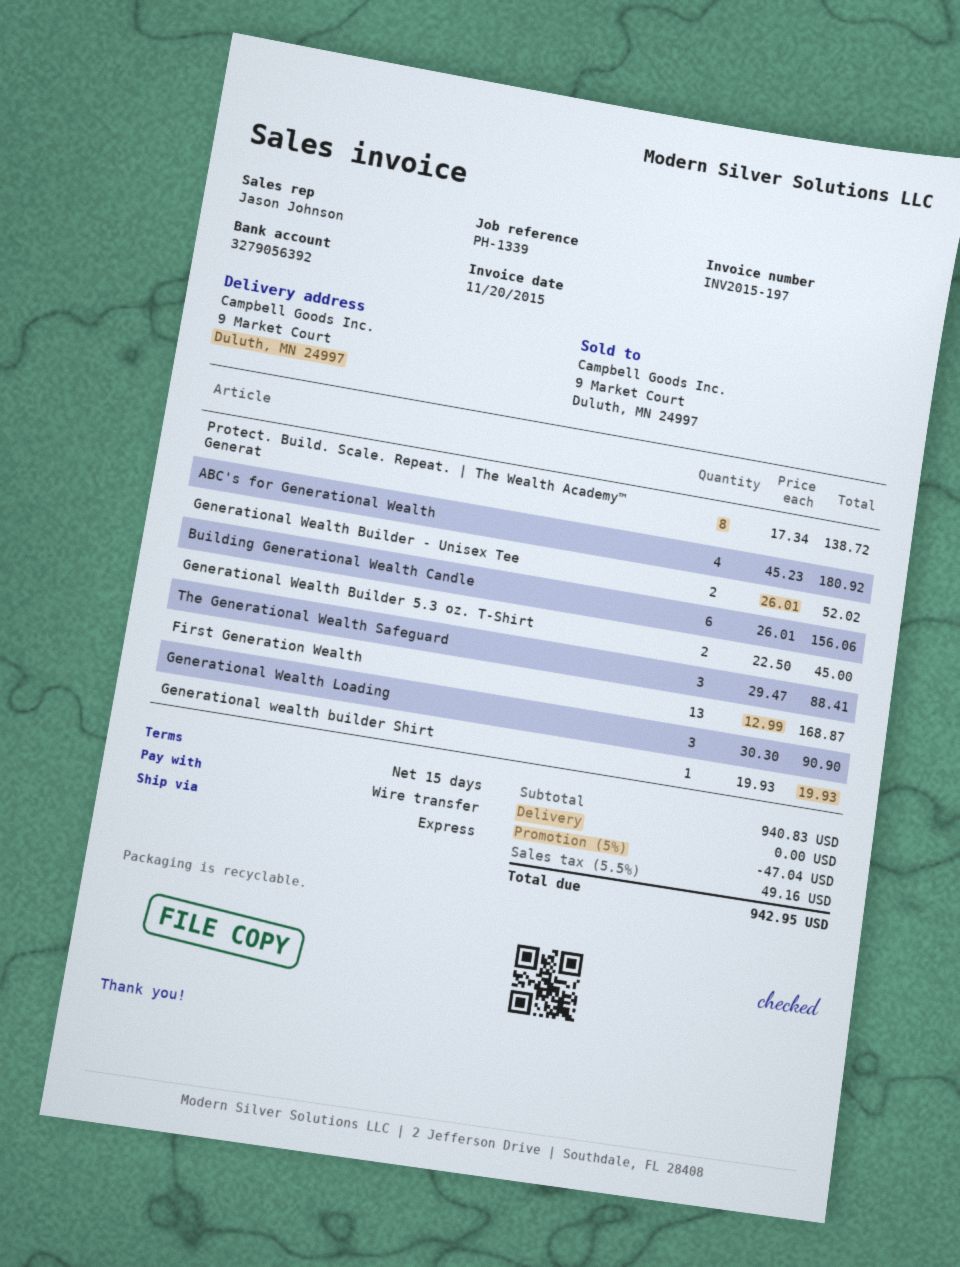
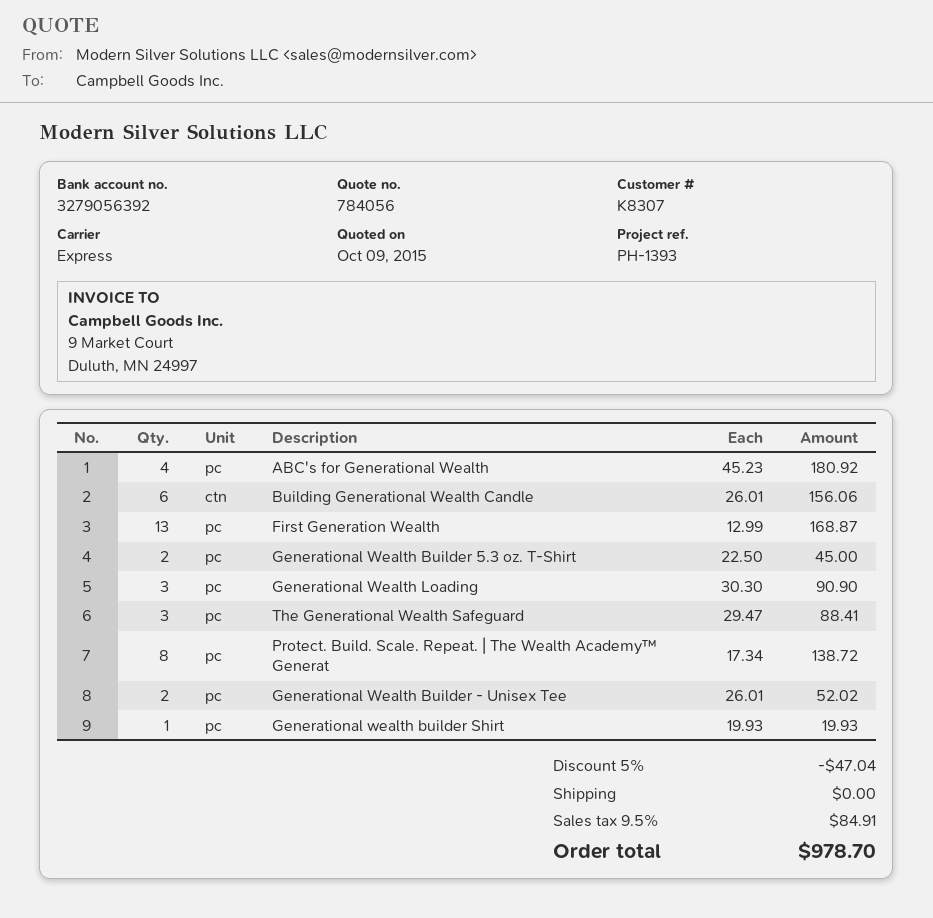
reference: PH-1339 -> PH-1393
tax: 5.5% = 49.16 -> 9.5% = 84.91
total: 942.95 -> 978.70

